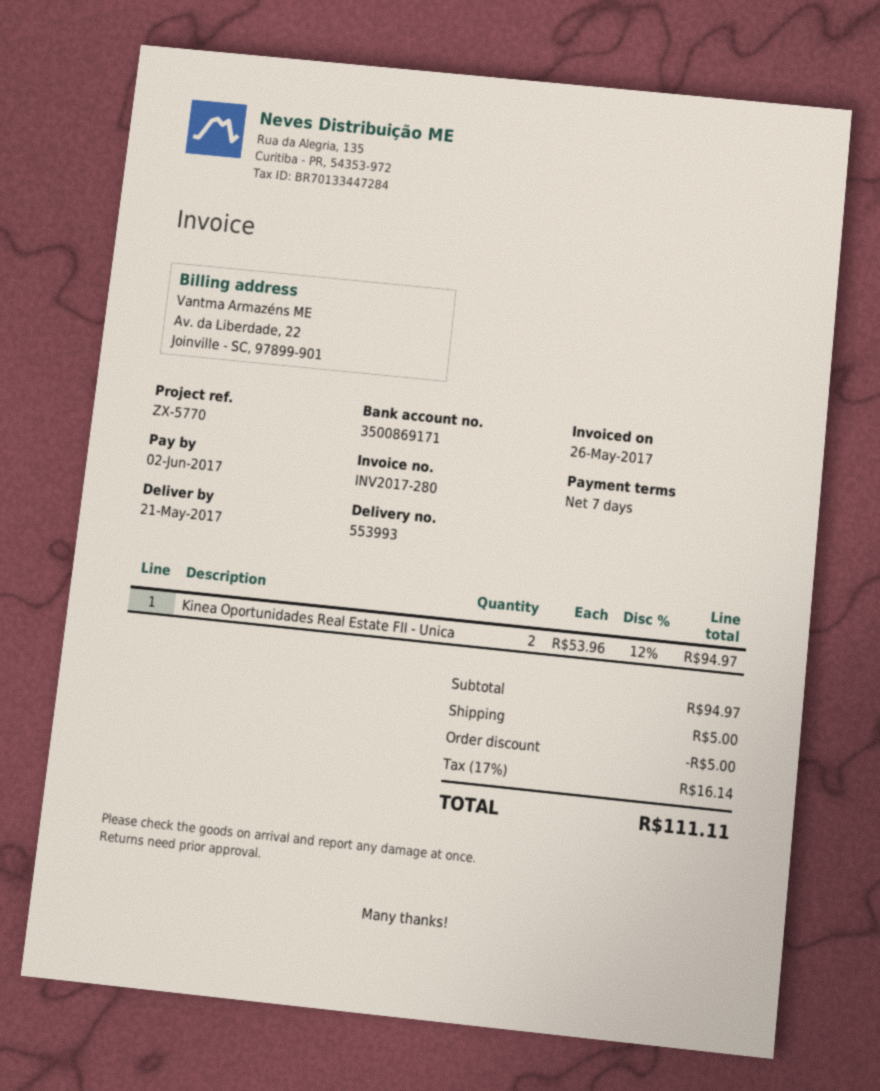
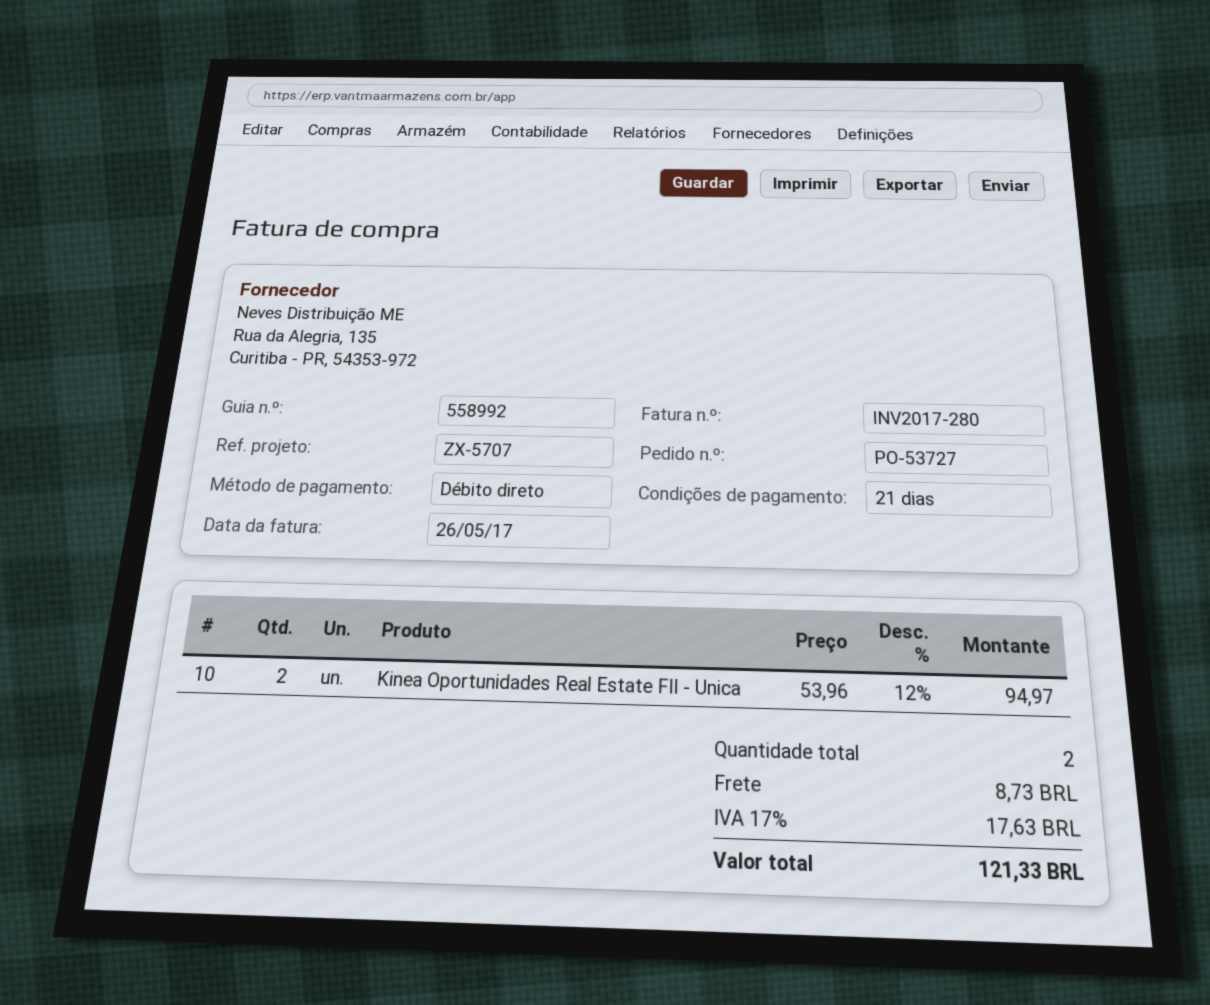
delivery note number: 553993 -> 558992
payment terms: 7 days -> 21 days
reference: ZX-5770 -> ZX-5707
discount: 5.00 -> none
shipping: 5.00 -> 8.73
tax: 17% = 16.14 -> 17% = 17.63
total: 111.11 -> 121.33

